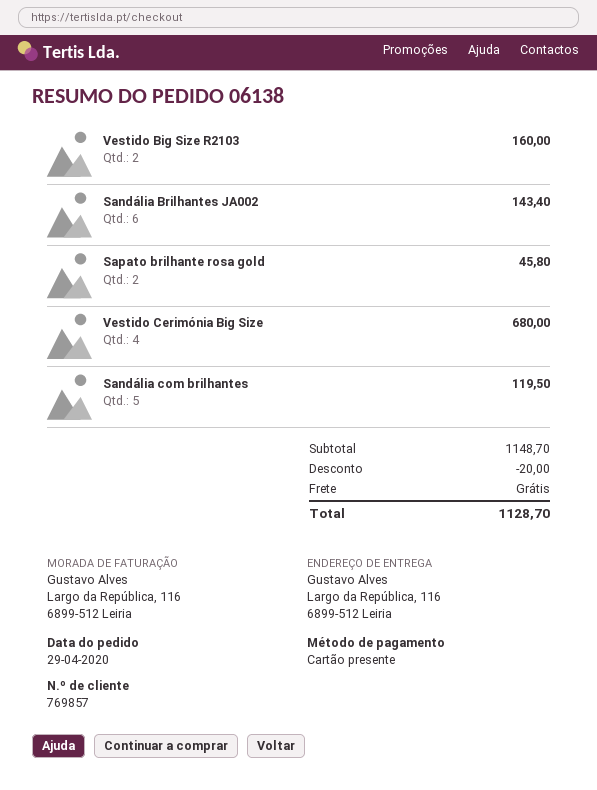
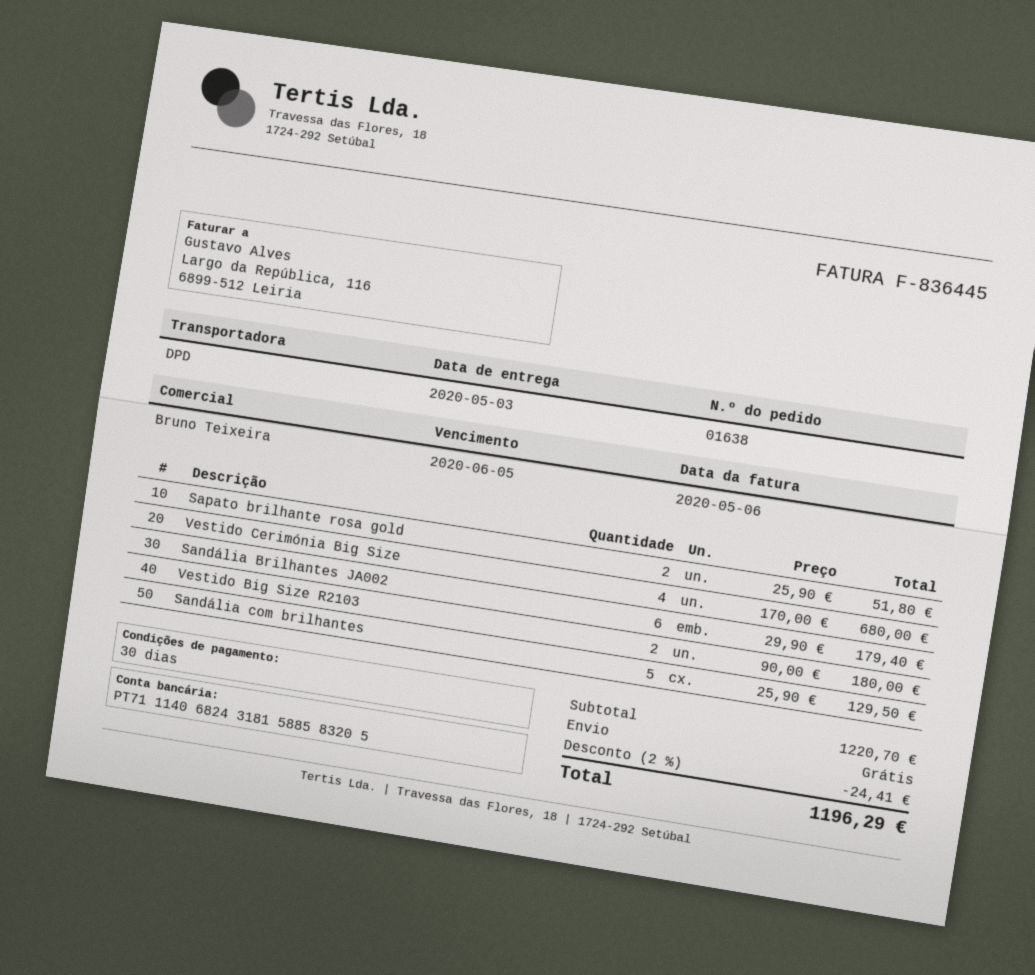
order number: 06138 -> 01638
Vestido Big Size R2103: 2 for 160.00 -> 2 for 180.00
Sandália Brilhantes JA002: 6 for 143.40 -> 6 for 179.40
Sapato brilhante rosa gold: 2 for 45.80 -> 2 for 51.80
Sandália com brilhantes: 5 for 119.50 -> 5 for 129.50
subtotal: 1148.70 -> 1220.70
discount: 20.00 -> 24.41
total: 1128.70 -> 1196.29

